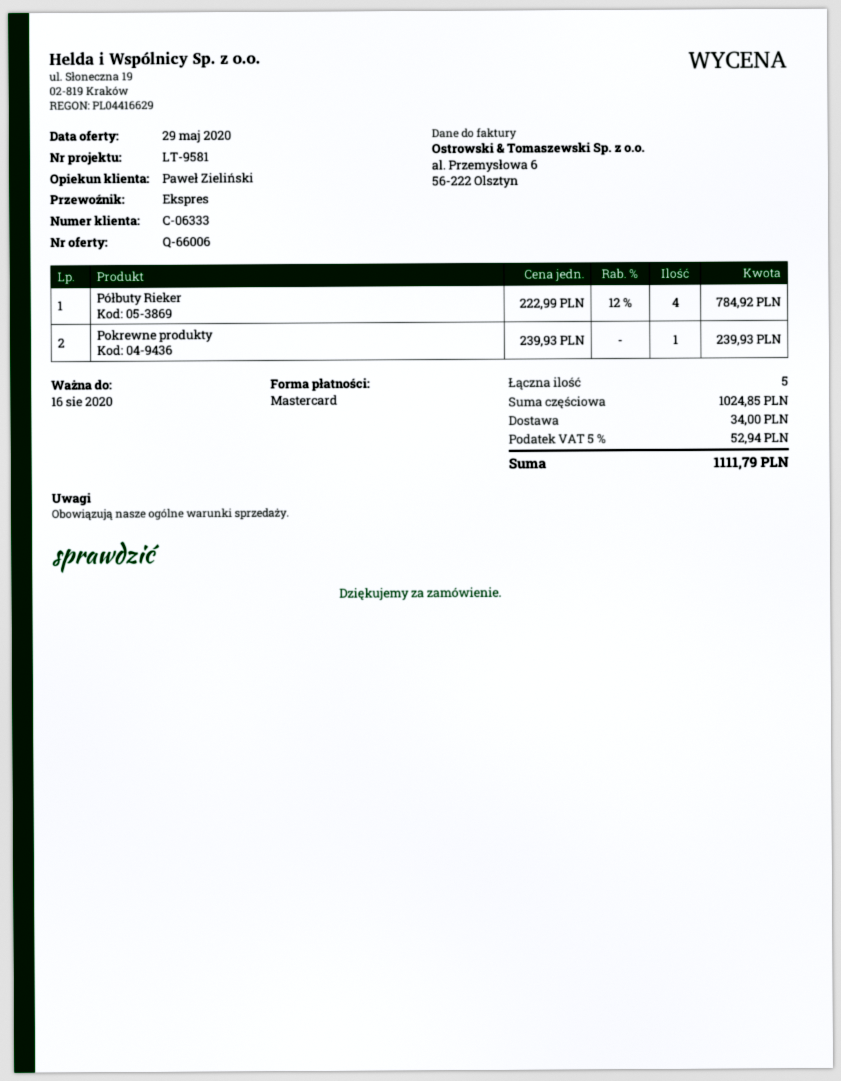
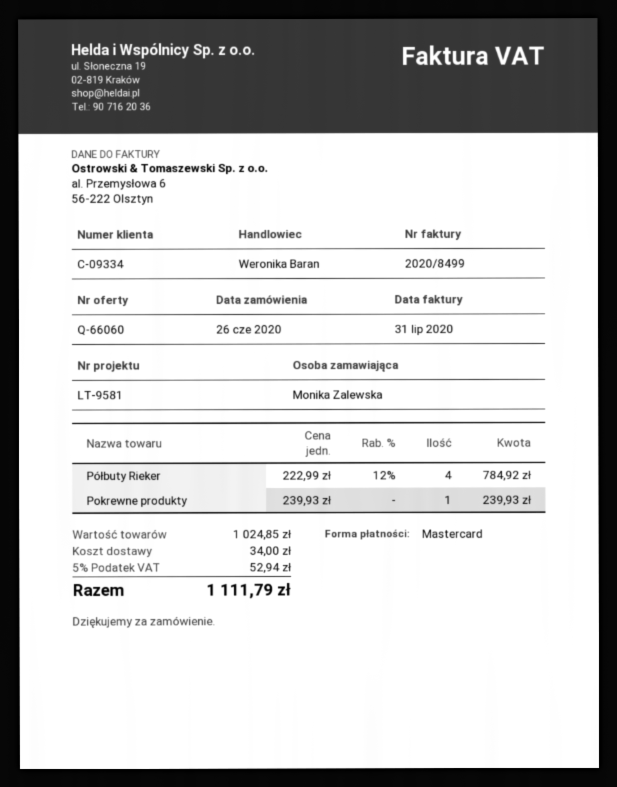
quote number: Q-66006 -> Q-66060
customer number: C-06333 -> C-09334
sales rep: Paweł Zieliński -> Weronika Baran

